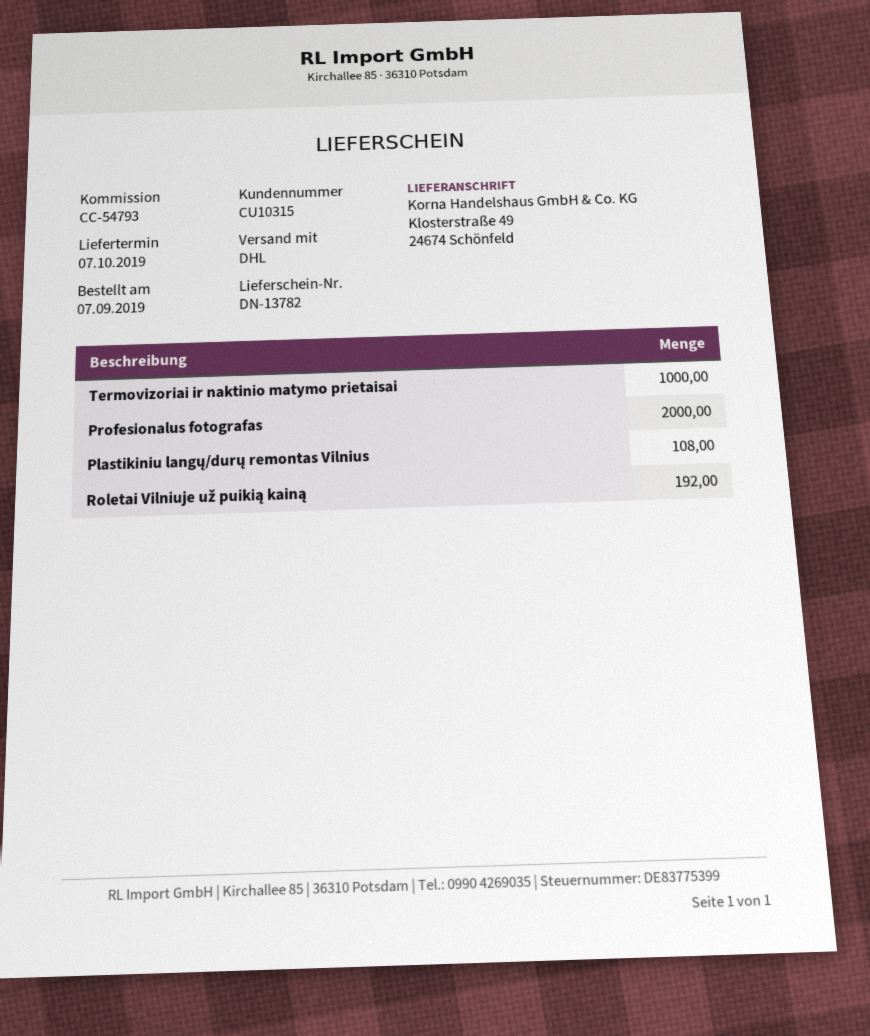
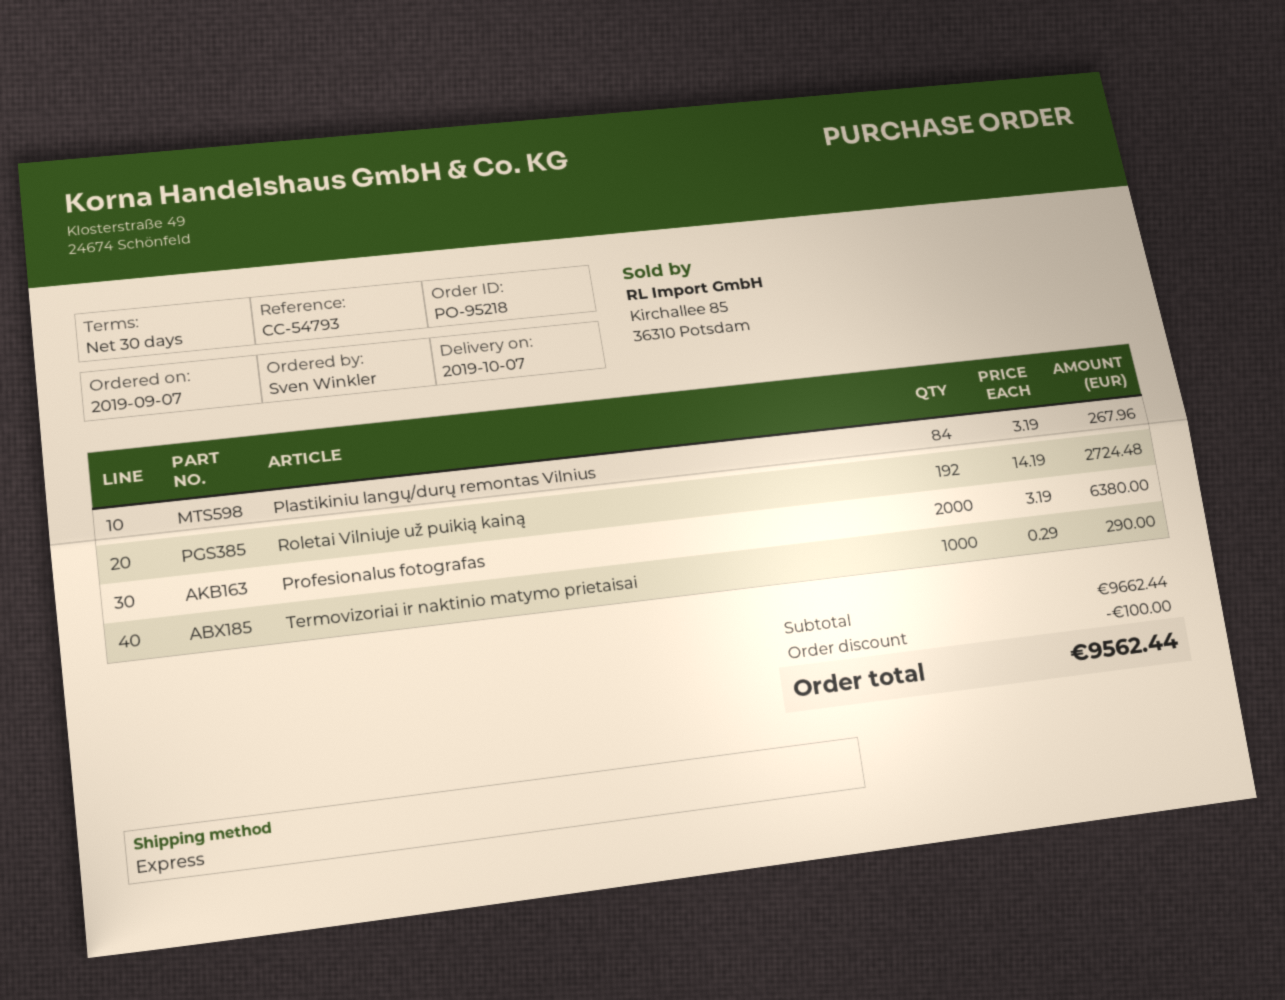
shipping method: DHL -> express
Plastikiniu langų/durų remontas Vilnius: 108 -> 84

